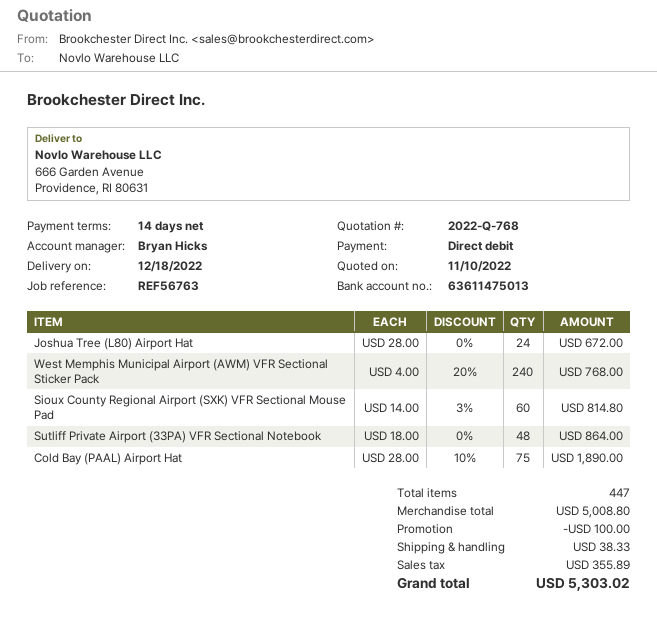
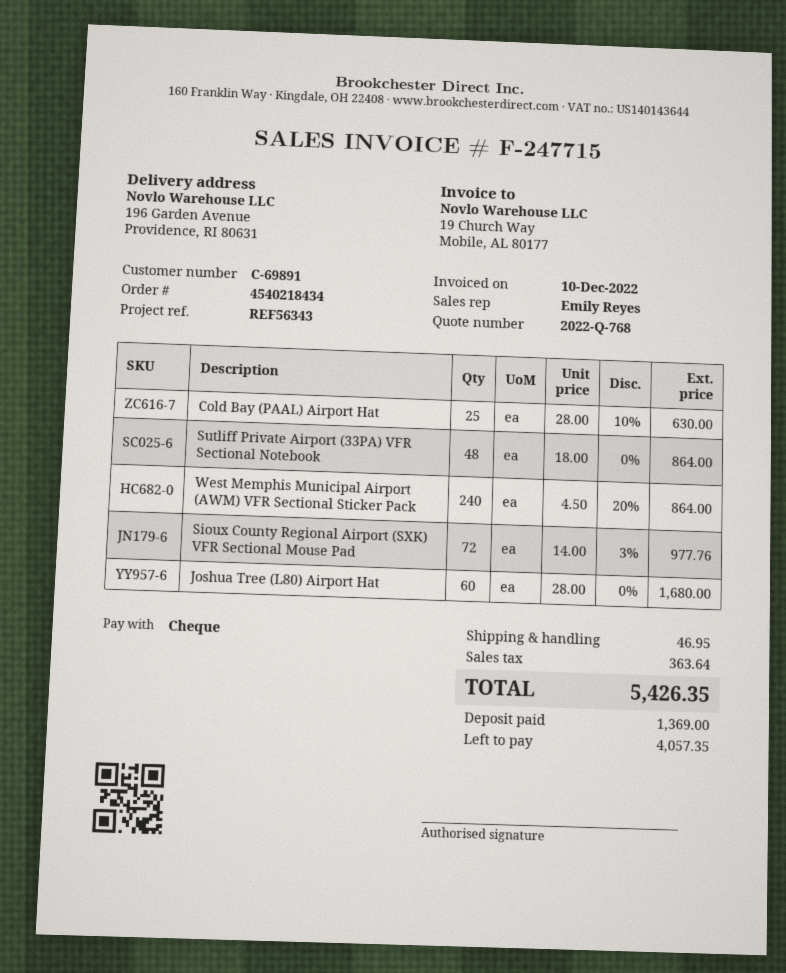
reference: REF56763 -> REF56343
sales rep: Bryan Hicks -> Emily Reyes
payment method: direct debit -> cheque
ship to: 666 Garden Avenue, Providence, RI 80631 -> 196 Garden Avenue, Providence, RI 80631
Joshua Tree (L80) Airport Hat: 24 x 28.00 = 672.00 -> 60 x 28.00 = 1680.00
West Memphis Municipal Airport (AWM) VFR Sectional Sticker Pack: 240 x 4.00 - 20% = 768.00 -> 240 x 4.50 - 20% = 864.00
Sioux County Regional Airport (SXK) VFR Sectional Mouse Pad: 60 x 14.00 - 3% = 814.80 -> 72 x 14.00 - 3% = 977.76
Cold Bay (PAAL) Airport Hat: 75 x 28.00 - 10% = 1890.00 -> 25 x 28.00 - 10% = 630.00
discount: 100.00 -> none
shipping: 38.33 -> 46.95
tax: 355.89 -> 363.64
total: 5303.02 -> 5426.35

